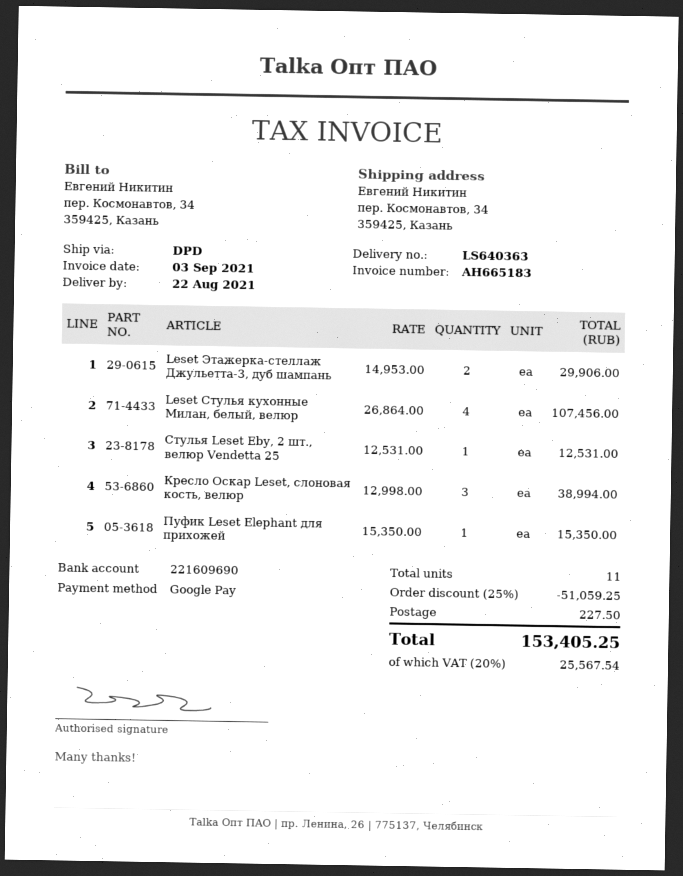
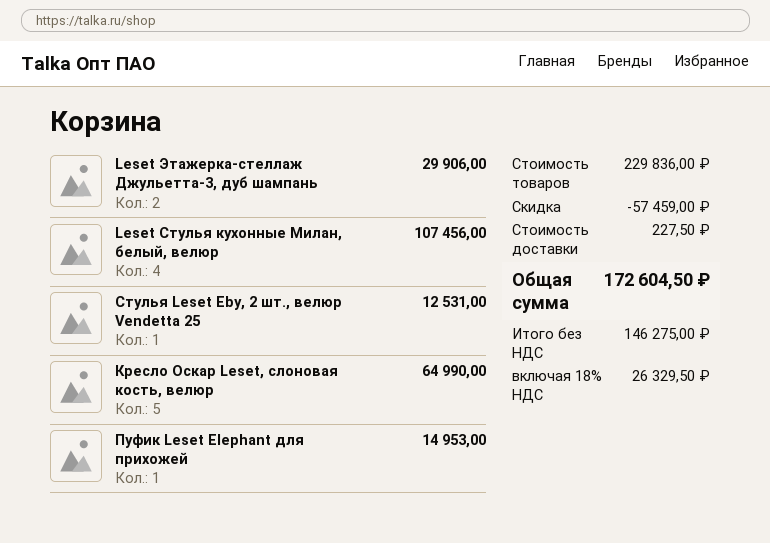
Кресло Оскар Leset, слоновая кость, велюр: 3 for 38994.00 -> 5 for 64990.00
Пуфик Leset Elephant для прихожей: 1 for 15350.00 -> 1 for 14953.00
discount: 51059.25 -> 57459.00
tax: 20% = 25567.54 -> 18% = 26329.50
total: 153405.25 -> 172604.50

